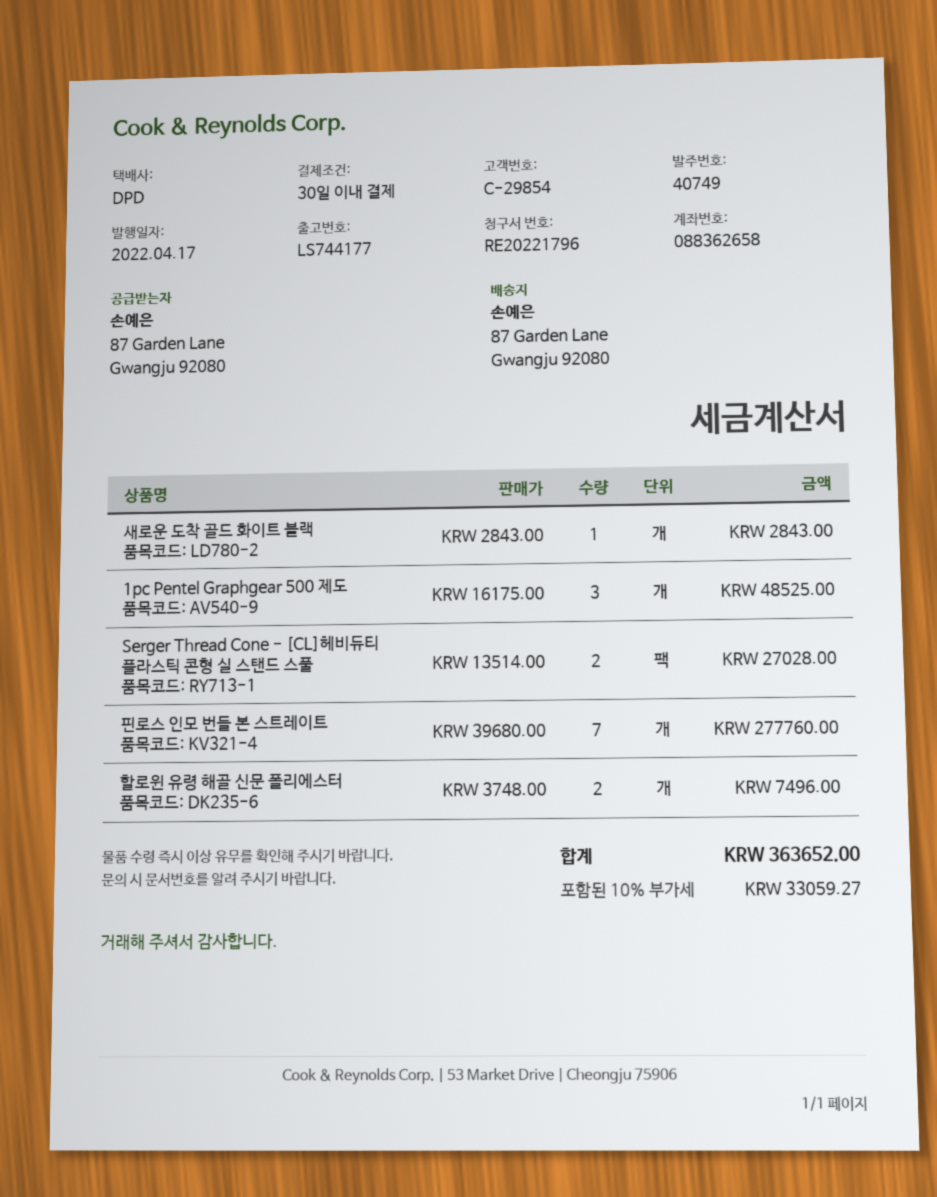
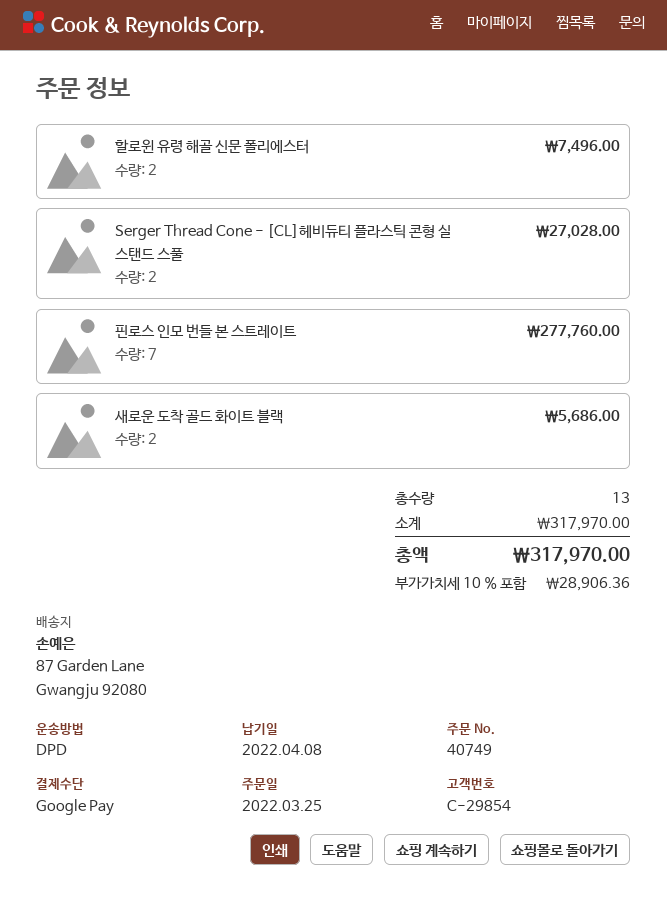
새로운 도착 골드 화이트 블랙: 1 for 2843.00 -> 2 for 5686.00
1pc Pentel Graphgear 500 제도: 3 for 48525.00 -> none
tax: 10% = 33059.27 -> 10% = 28906.36
total: 363652.00 -> 317970.00

